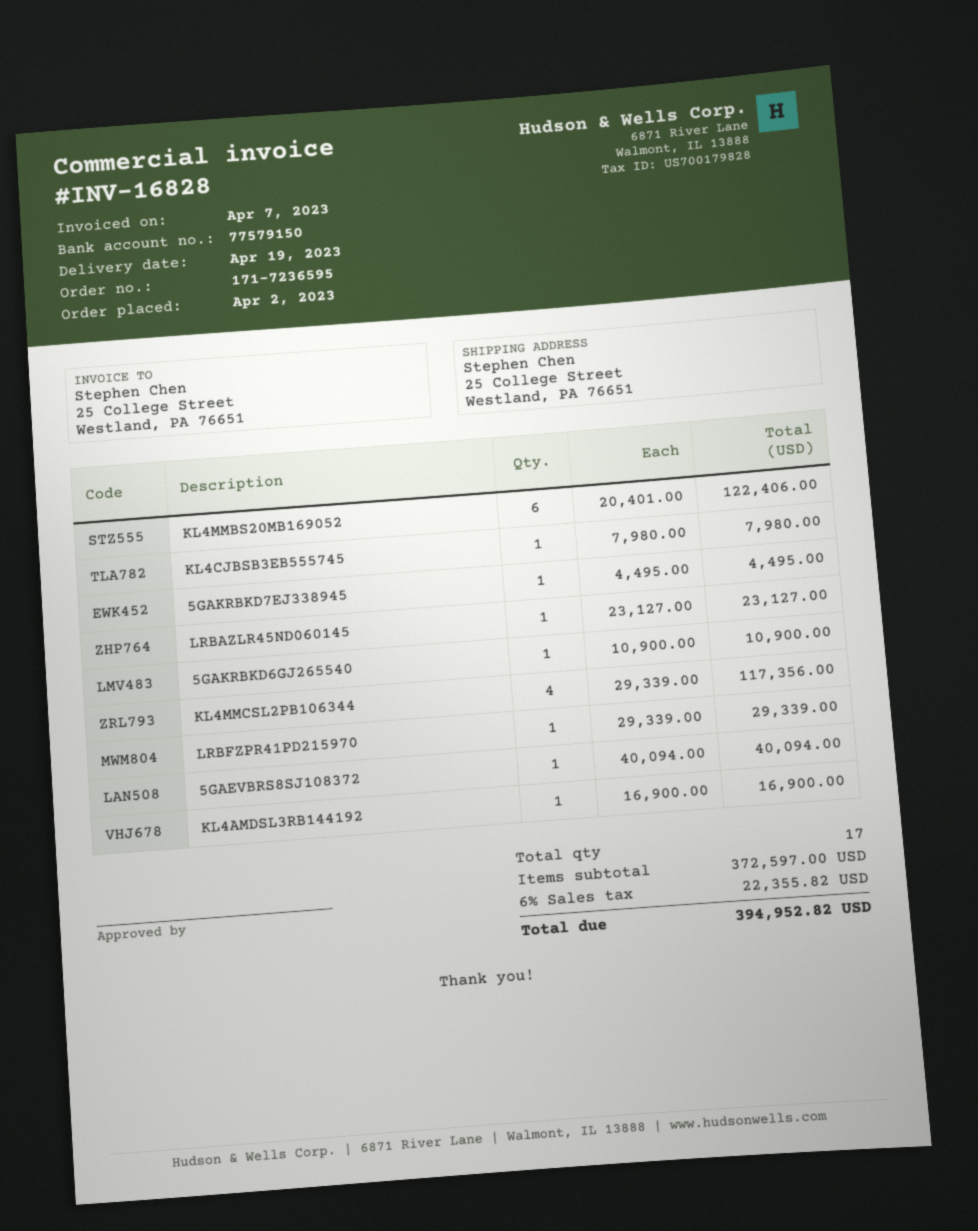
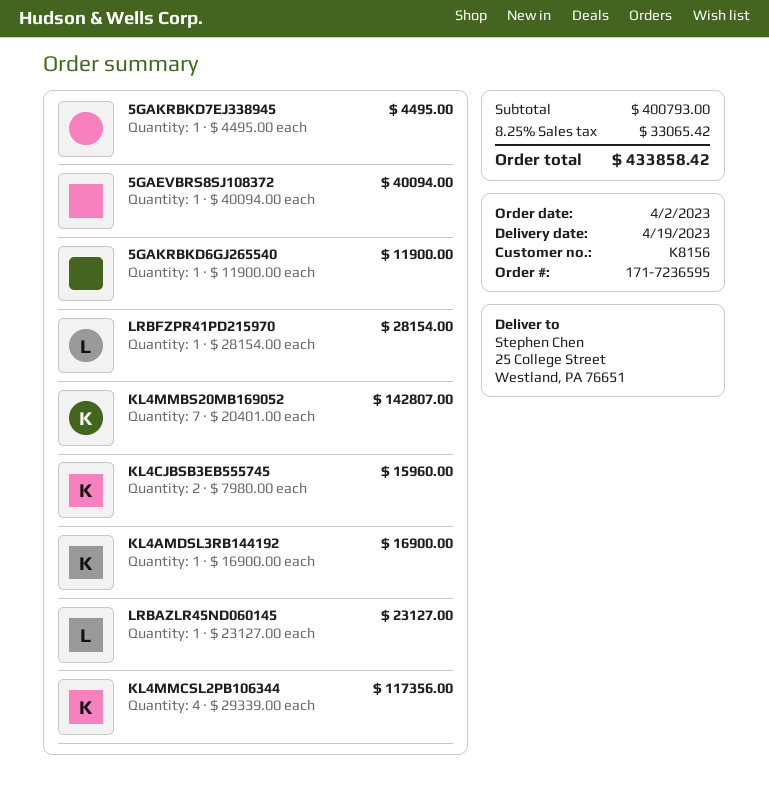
KL4MMBS20MB169052: 6 x 20401.00 = 122406.00 -> 7 x 20401.00 = 142807.00
KL4CJBSB3EB555745: 1 x 7980.00 = 7980.00 -> 2 x 7980.00 = 15960.00
5GAKRBKD6GJ265540: 1 x 10900.00 = 10900.00 -> 1 x 11900.00 = 11900.00
LRBFZPR41PD215970: 1 x 29339.00 = 29339.00 -> 1 x 28154.00 = 28154.00
subtotal: 372597.00 -> 400793.00
tax: 6% = 22355.82 -> 8.25% = 33065.42
total: 394952.82 -> 433858.42

